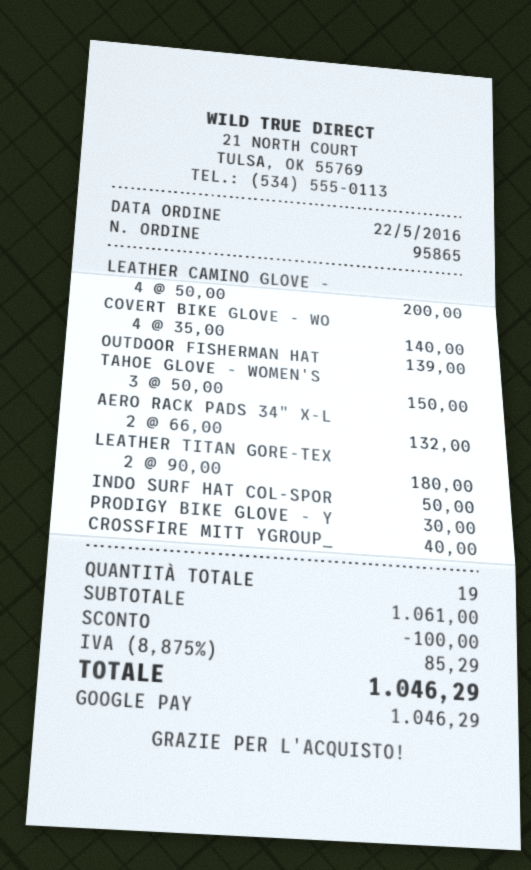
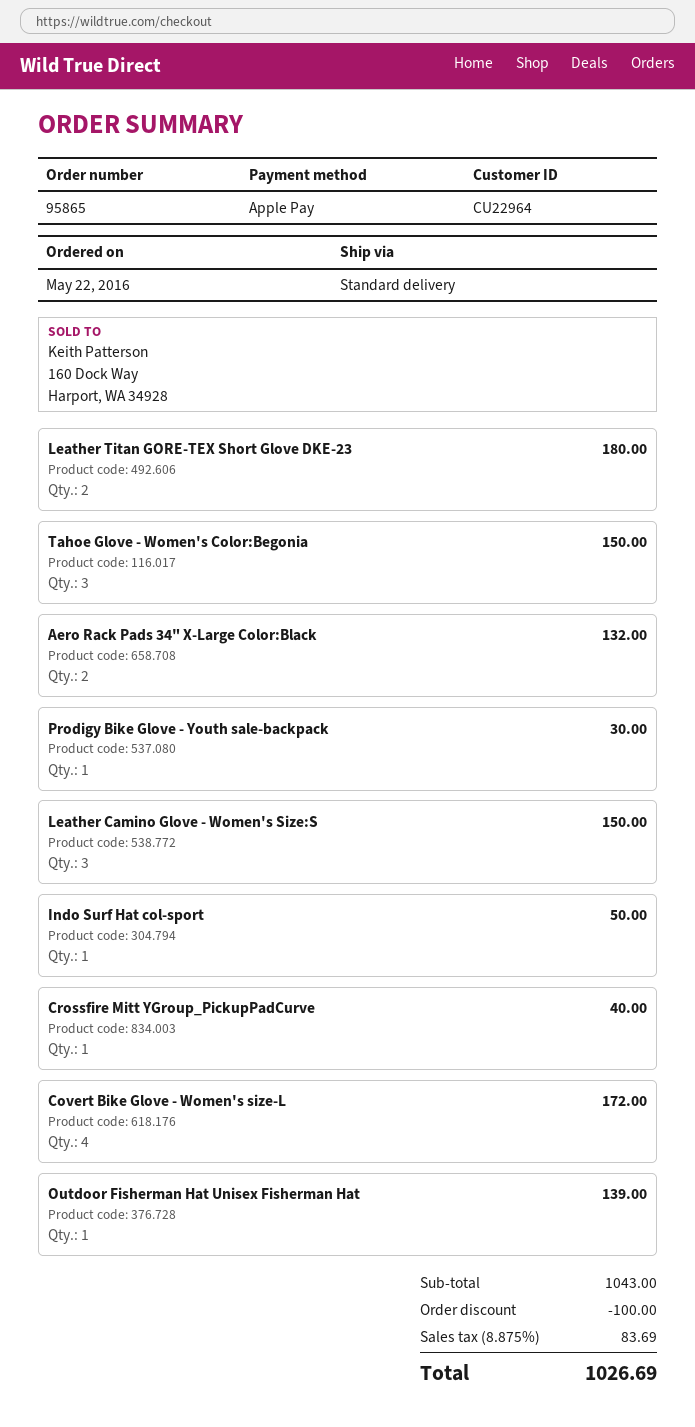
payment method: Google Pay -> Apple Pay
LEATHER CAMINO GLOVE -: 4 for 200.00 -> 3 for 150.00
COVERT BIKE GLOVE - WO: 4 for 140.00 -> 4 for 172.00
subtotal: 1061.00 -> 1043.00
tax: 8.875% = 85.29 -> 8.875% = 83.69
total: 1046.29 -> 1026.69

